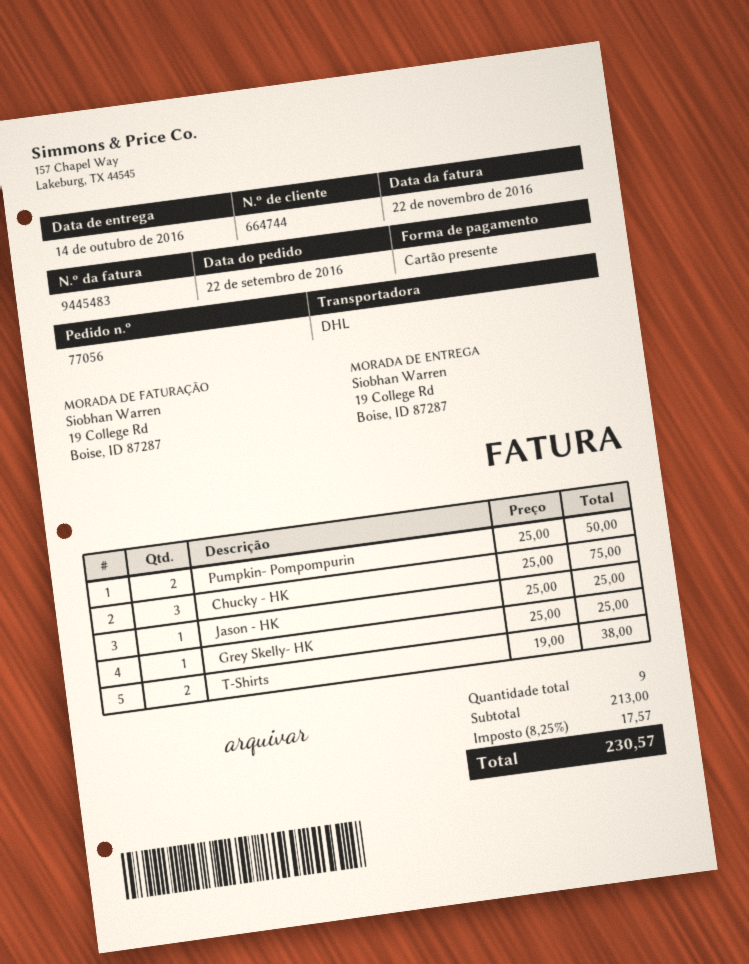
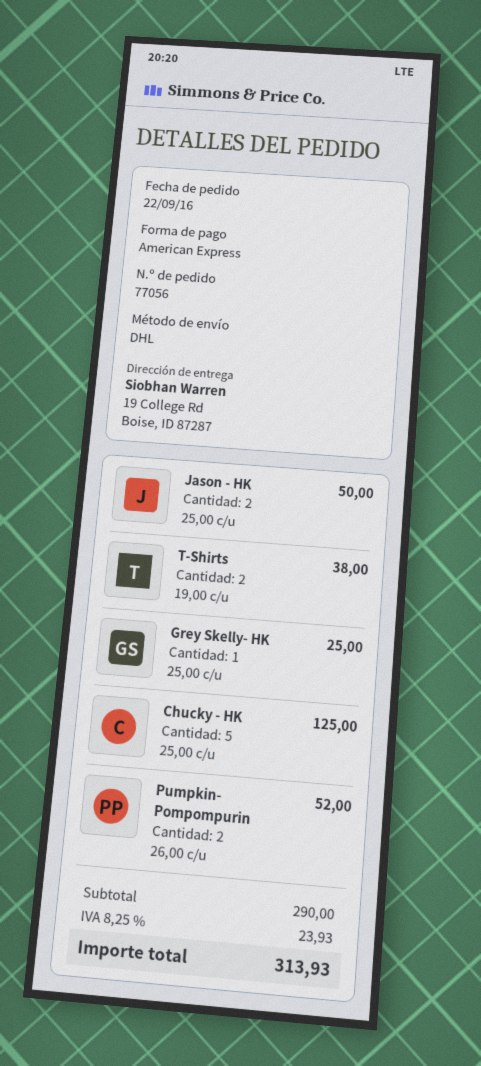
payment method: gift card -> American Express
Pumpkin- Pompompurin: 2 x 25.00 = 50.00 -> 2 x 26.00 = 52.00
Chucky - HK: 3 x 25.00 = 75.00 -> 5 x 25.00 = 125.00
Jason - HK: 1 x 25.00 = 25.00 -> 2 x 25.00 = 50.00
subtotal: 213.00 -> 290.00
tax: 8.25% = 17.57 -> 8.25% = 23.93
total: 230.57 -> 313.93

